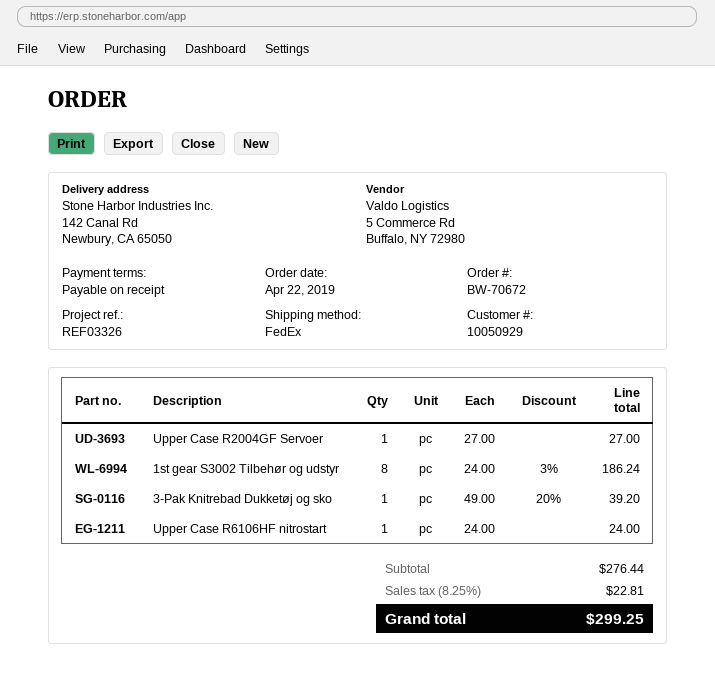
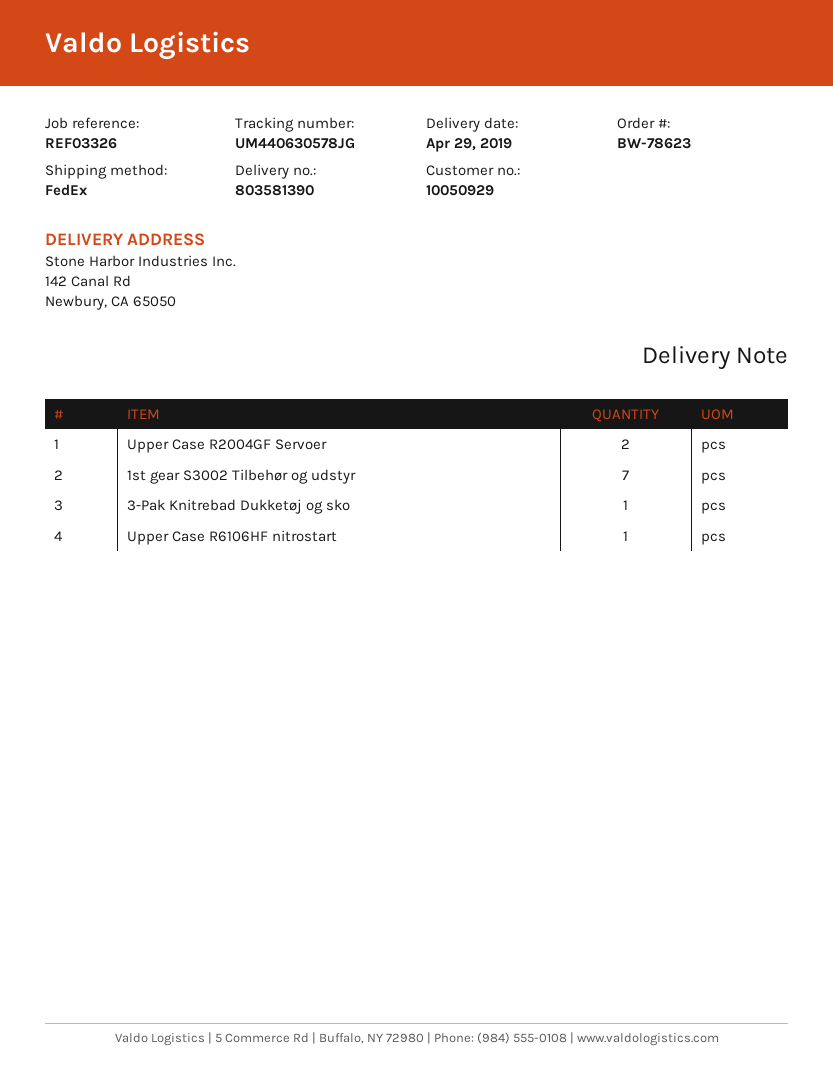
order number: BW-70672 -> BW-78623
Upper Case R2004GF Servoer: 1 -> 2
1st gear S3002 Tilbehør og udstyr: 8 -> 7

